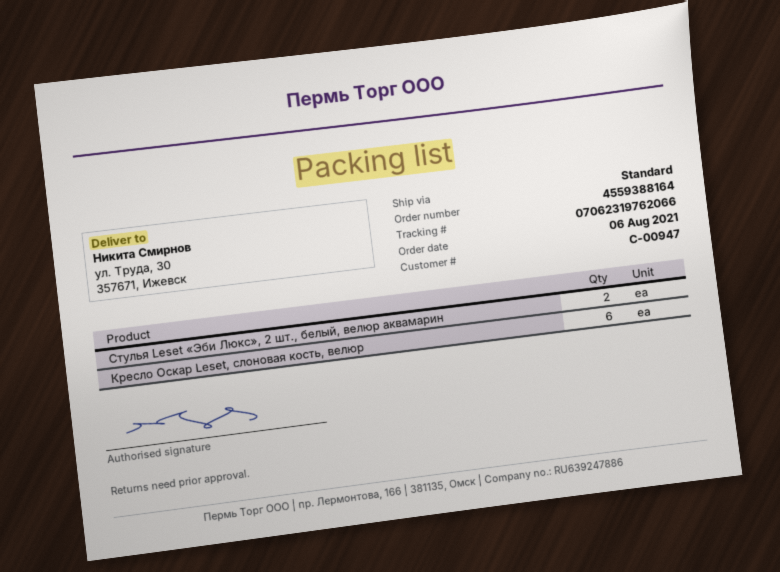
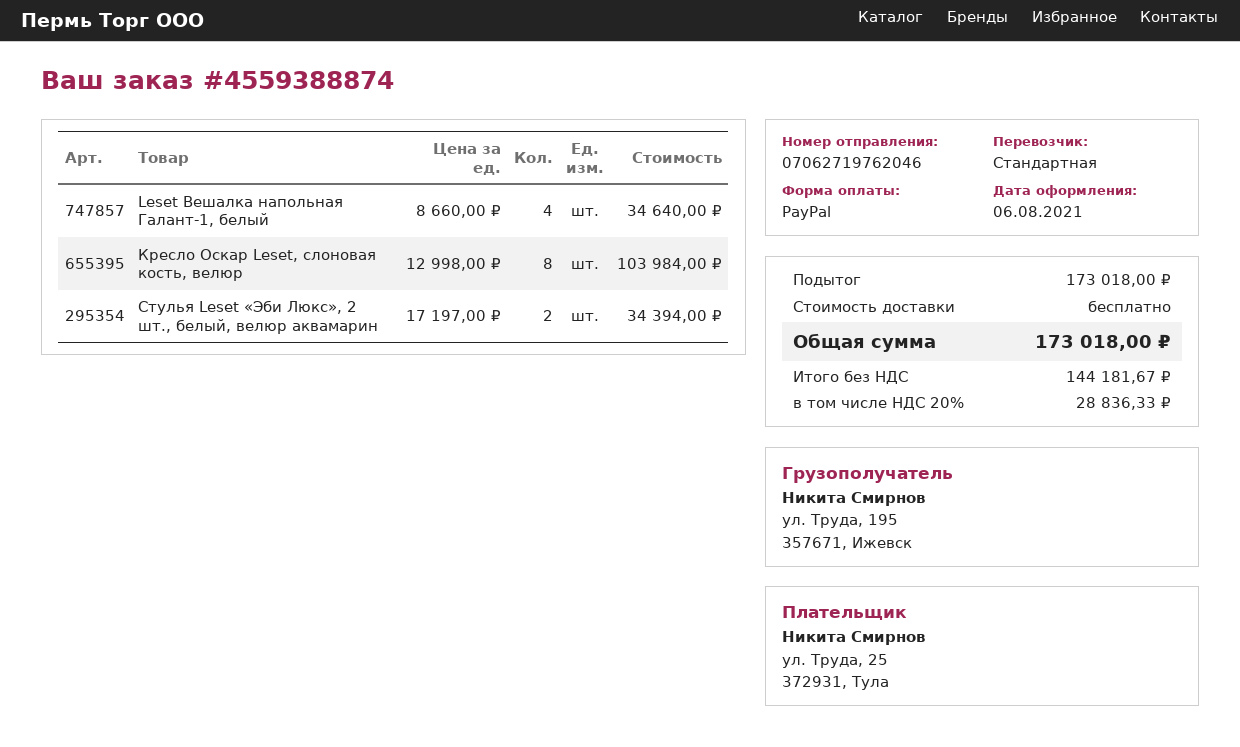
order number: 4559388164 -> 4559388874
tracking number: 07062319762066 -> 07062719762046
ship to: ул. Труда, 30, 357671, Ижевск -> ул. Труда, 195, 357671, Ижевск
Кресло Оскар Leset, слоновая кость, велюр: 6 -> 8
Leset Вешалка напольная Галант-1, белый: none -> 4

